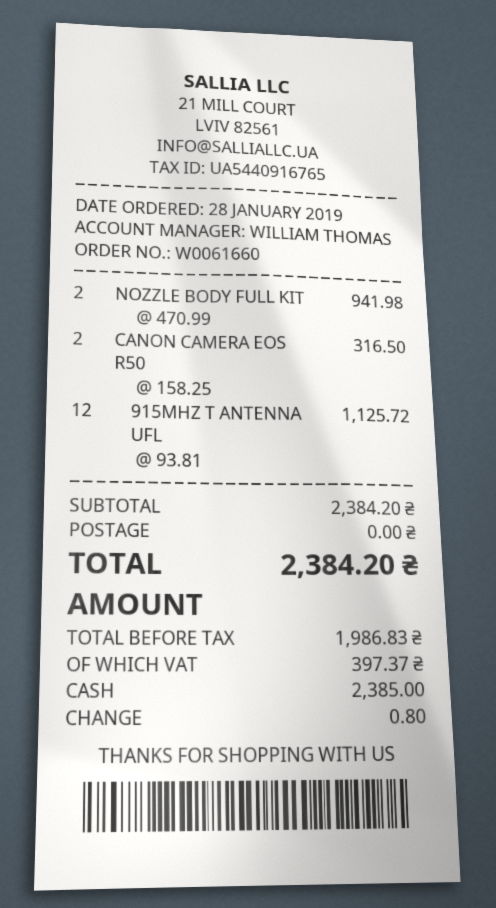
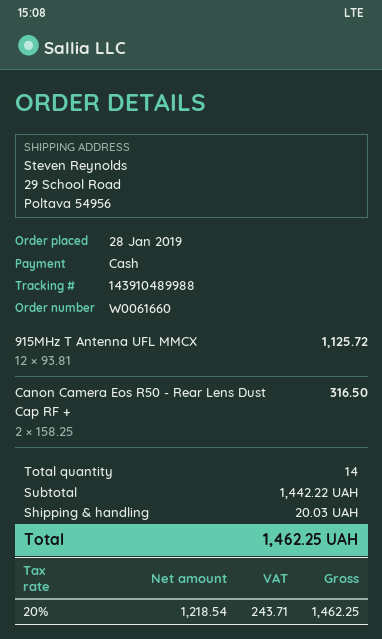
NOZZLE BODY FULL KIT: 2 x 470.99 = 941.98 -> none
subtotal: 2384.20 -> 1442.22
shipping: 0.00 -> 20.03
net: 1986.83 -> 1218.54
tax: 397.37 -> 243.71
total: 2384.20 -> 1462.25

